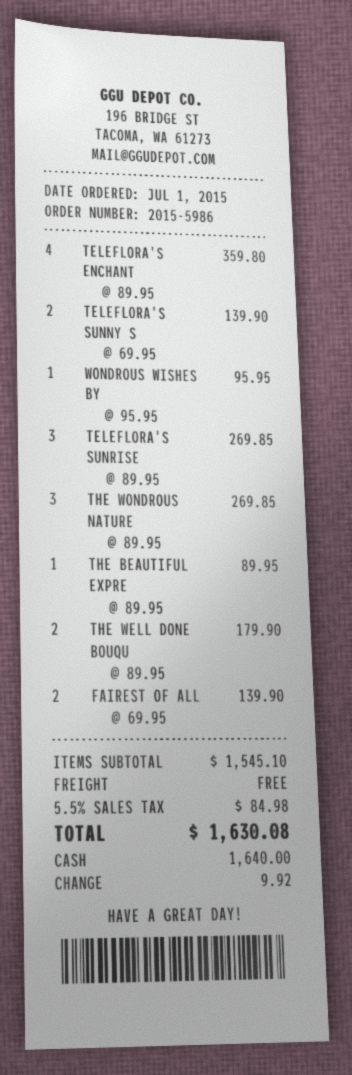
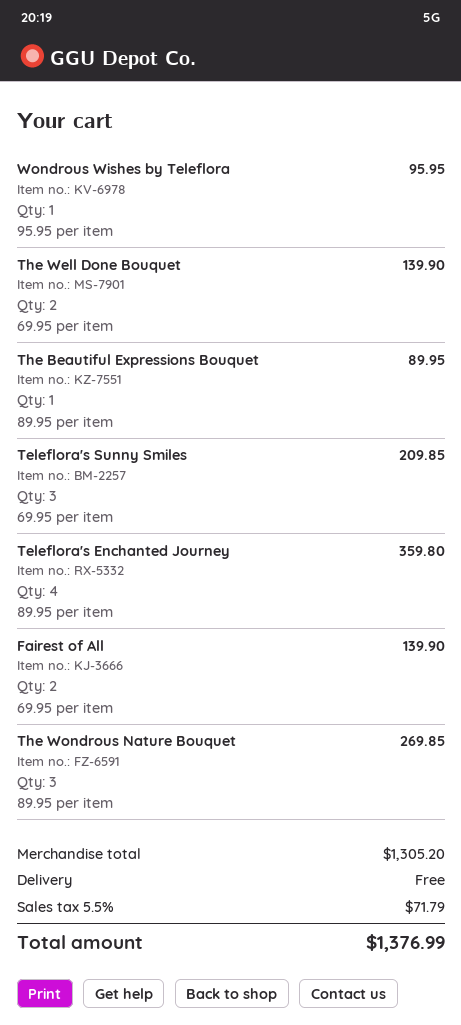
TELEFLORA'S SUNNY S: 2 x 69.95 = 139.90 -> 3 x 69.95 = 209.85
TELEFLORA'S SUNRISE: 3 x 89.95 = 269.85 -> none
THE WELL DONE BOUQU: 2 x 89.95 = 179.90 -> 2 x 69.95 = 139.90
subtotal: 1545.10 -> 1305.20
tax: 5.5% = 84.98 -> 5.5% = 71.79
total: 1630.08 -> 1376.99

